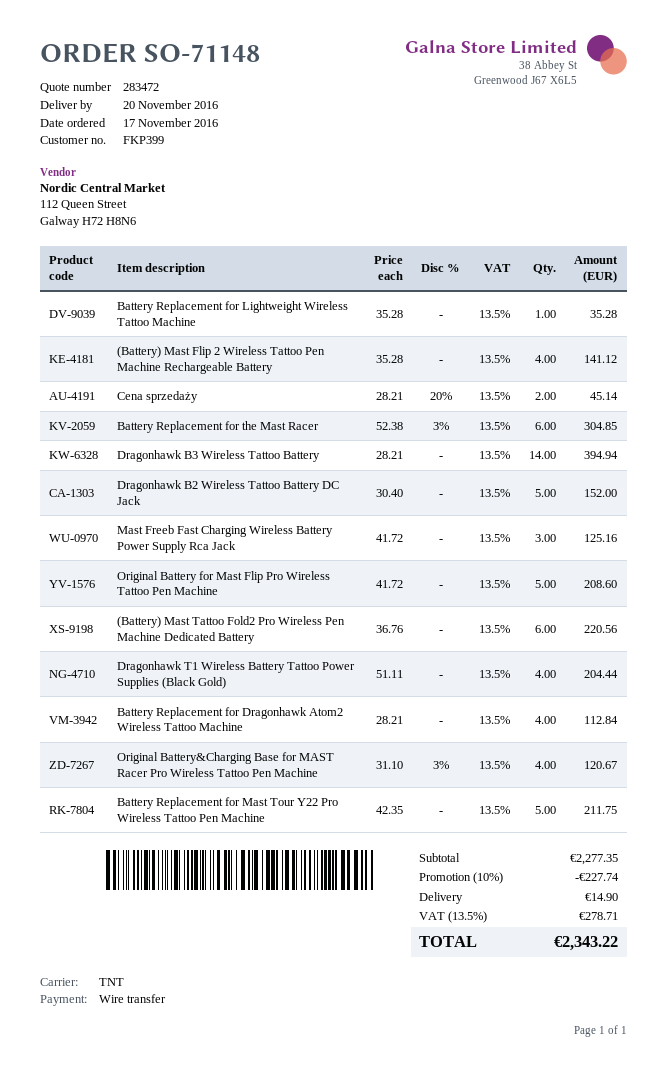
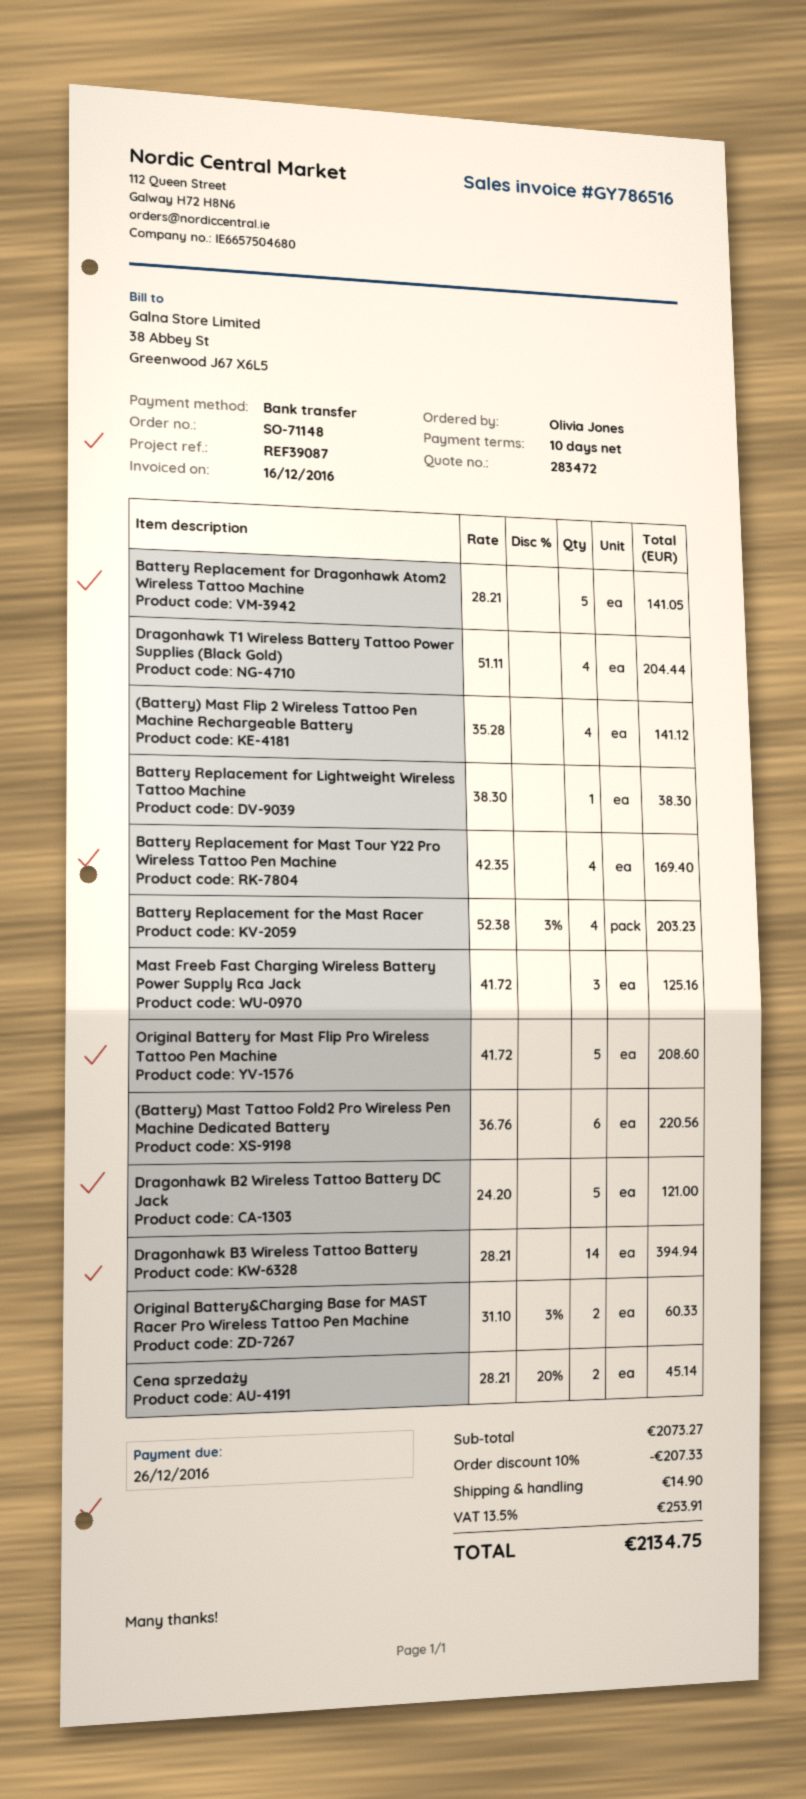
Battery Replacement for Lightweight Wireless Tattoo Machine: 1 x 35.28 = 35.28 -> 1 x 38.30 = 38.30
Battery Replacement for the Mast Racer: 6 x 52.38 - 3% = 304.85 -> 4 x 52.38 - 3% = 203.23
Dragonhawk B2 Wireless Tattoo Battery DC Jack: 5 x 30.40 = 152.00 -> 5 x 24.20 = 121.00
Battery Replacement for Dragonhawk Atom2 Wireless Tattoo Machine: 4 x 28.21 = 112.84 -> 5 x 28.21 = 141.05
Original Battery&Charging Base for MAST Racer Pro Wireless Tattoo Pen Machine: 4 x 31.10 - 3% = 120.67 -> 2 x 31.10 - 3% = 60.33
Battery Replacement for Mast Tour Y22 Pro Wireless Tattoo Pen Machine: 5 x 42.35 = 211.75 -> 4 x 42.35 = 169.40
subtotal: 2277.35 -> 2073.27
discount: 10% = 227.74 -> 10% = 207.33
tax: 13.5% = 278.71 -> 13.5% = 253.91
total: 2343.22 -> 2134.75

